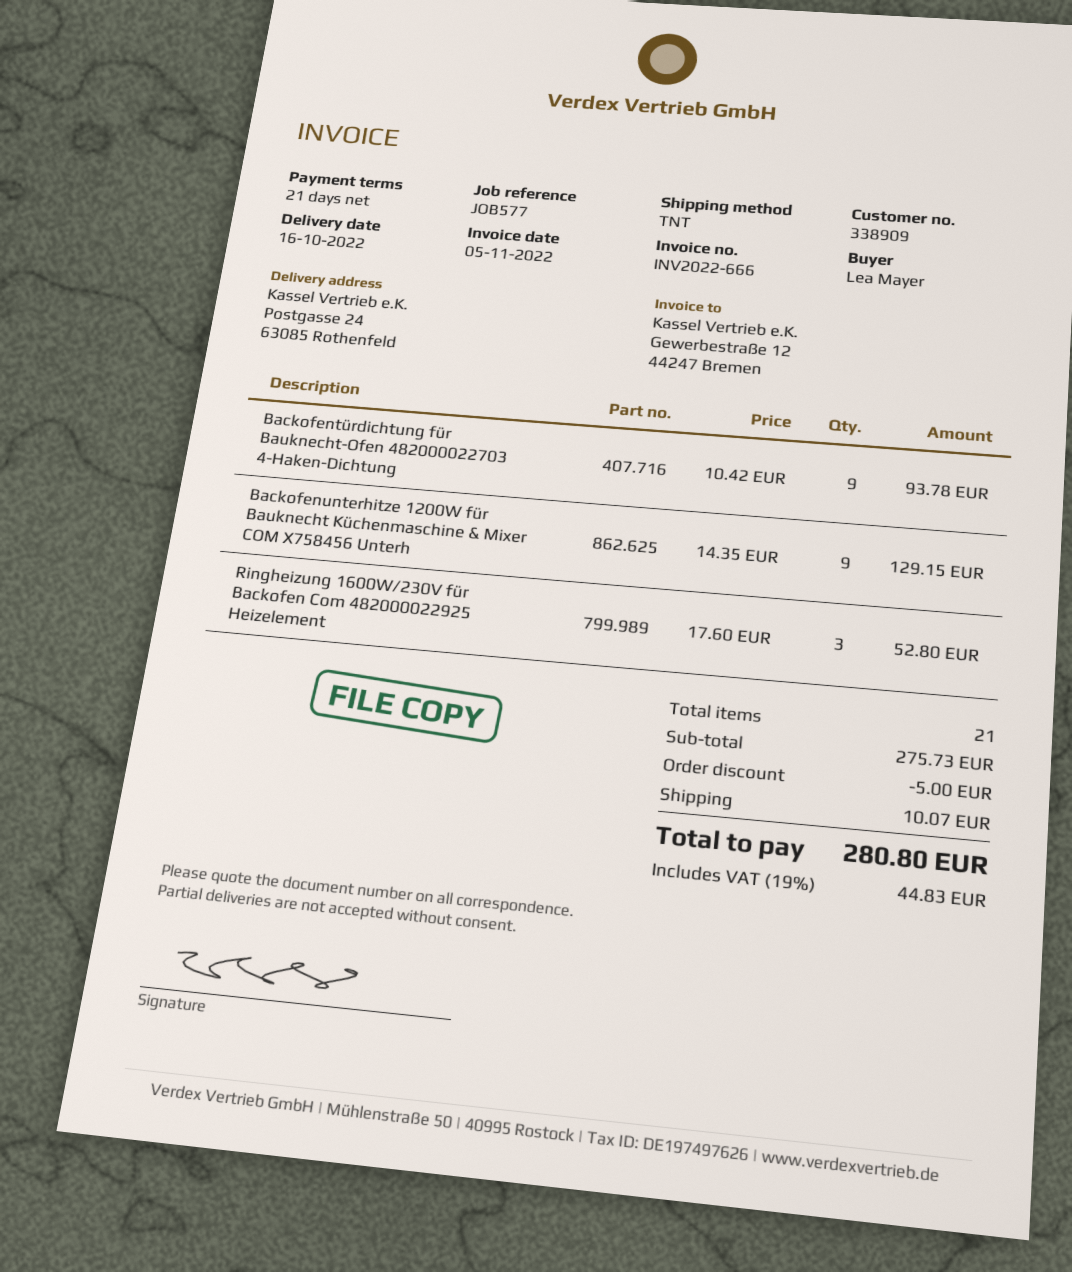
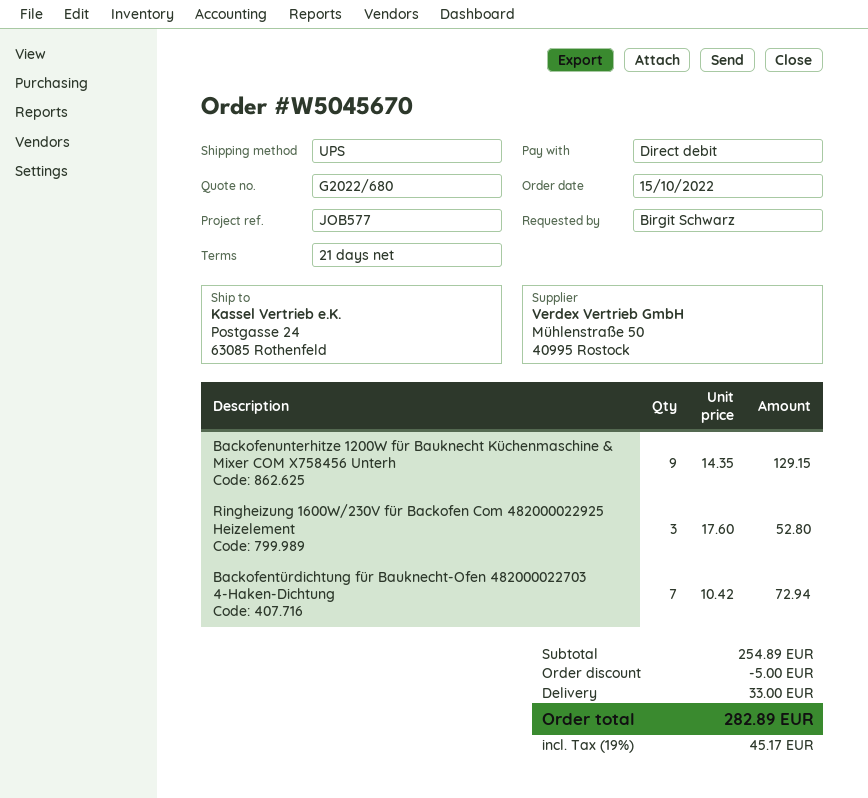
ordered by: Lea Mayer -> Birgit Schwarz
shipping method: TNT -> UPS
Backofentürdichtung für Bauknecht-Ofen 482000022703 4-Haken-Dichtung: 9 x 10.42 = 93.78 -> 7 x 10.42 = 72.94
subtotal: 275.73 -> 254.89
shipping: 10.07 -> 33.00
tax: 19% = 44.83 -> 19% = 45.17
total: 280.80 -> 282.89

